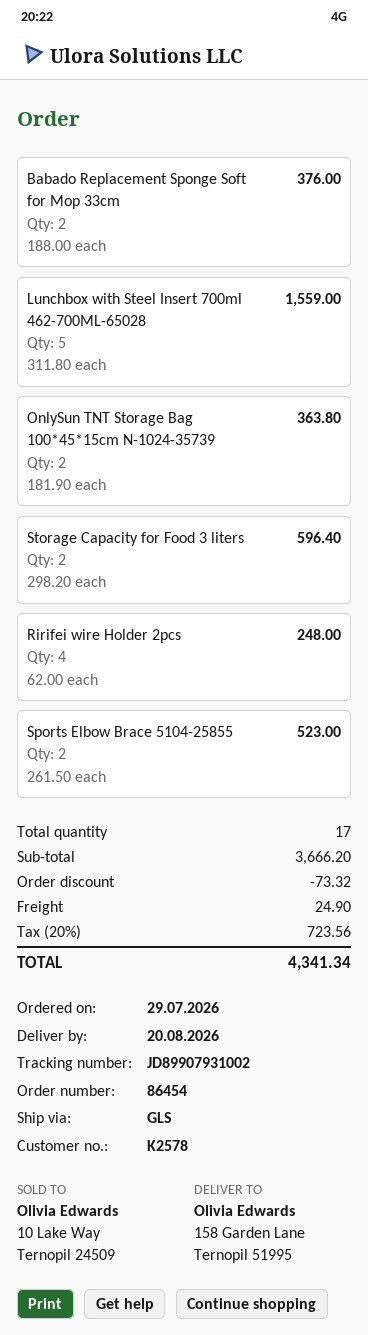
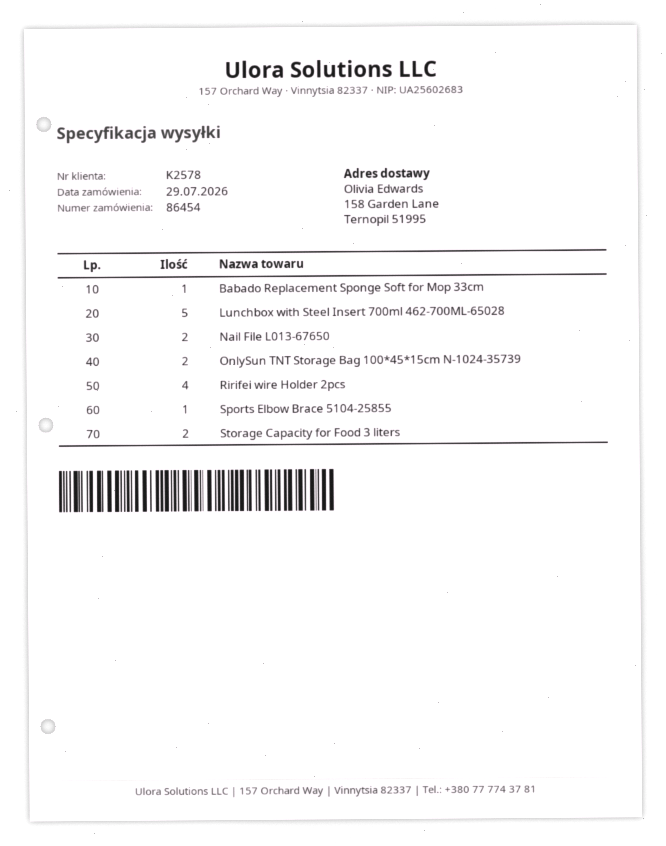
Babado Replacement Sponge Soft for Mop 33cm: 2 -> 1
Sports Elbow Brace 5104-25855: 2 -> 1
Nail File L013-67650: none -> 2

